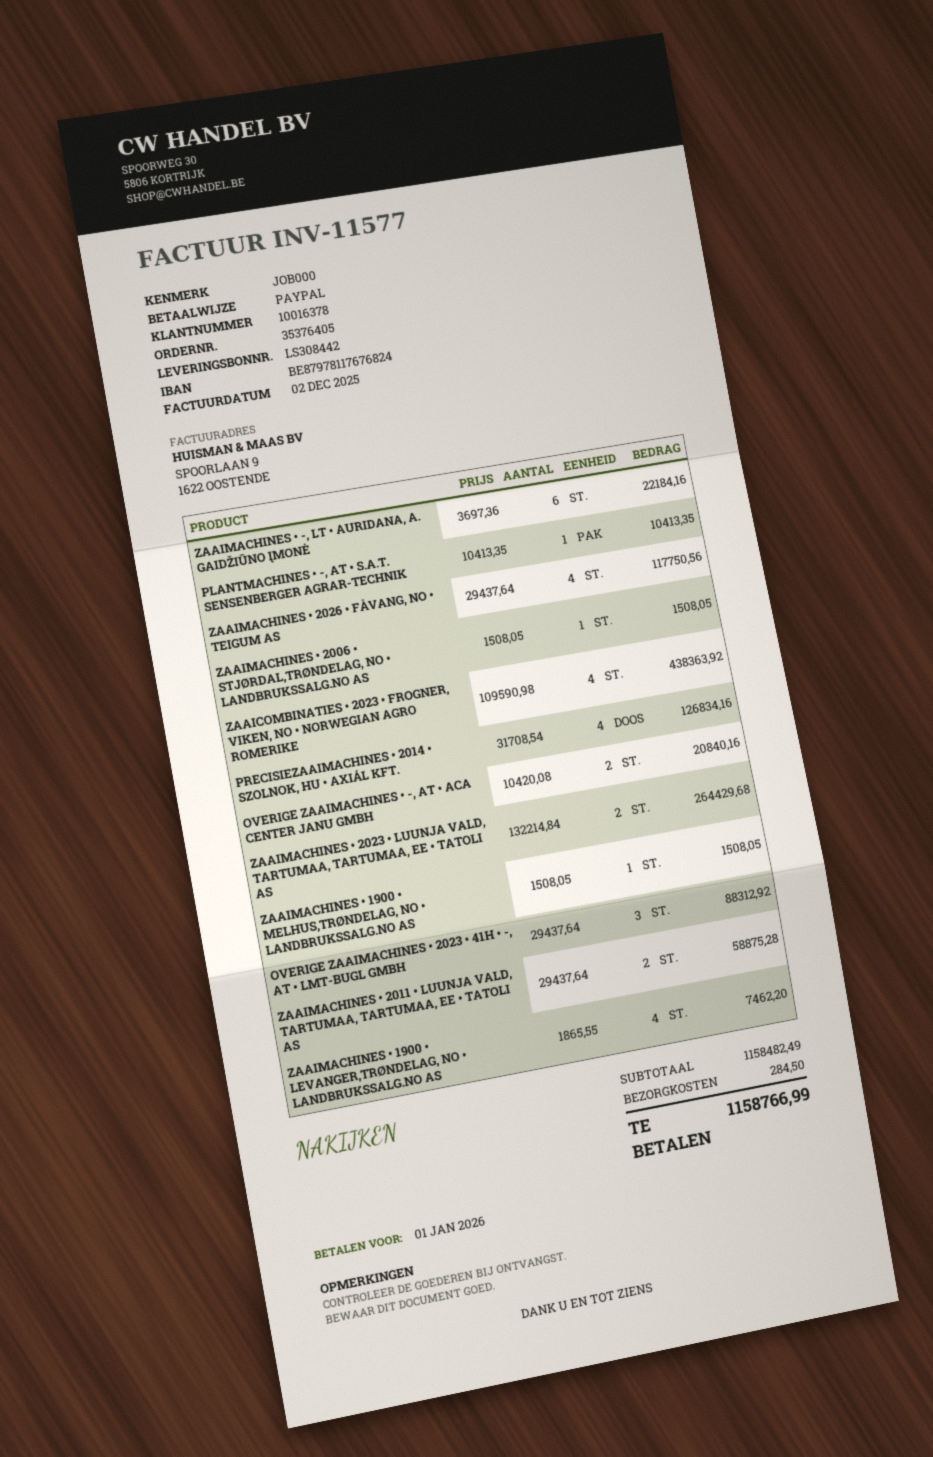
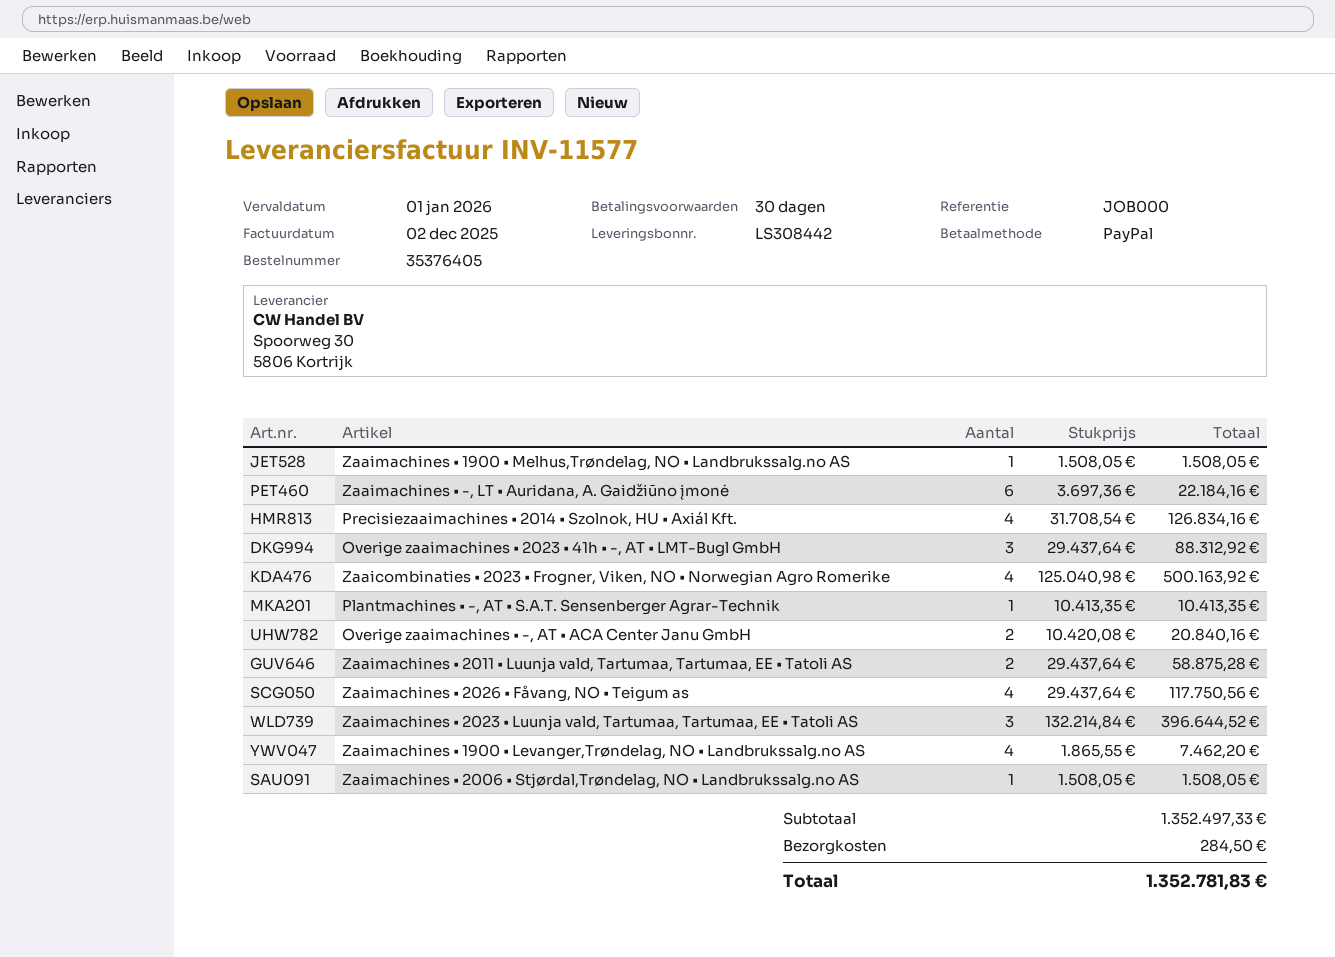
ZAAICOMBINATIES • 2023 • FROGNER, VIKEN, NO • NORWEGIAN AGRO ROMERIKE: 4 x 109590.98 = 438363.92 -> 4 x 125040.98 = 500163.92
ZAAIMACHINES • 2023 • LUUNJA VALD, TARTUMAA, TARTUMAA, EE • TATOLI AS: 2 x 132214.84 = 264429.68 -> 3 x 132214.84 = 396644.52
subtotal: 1158482.49 -> 1352497.33
total: 1158766.99 -> 1352781.83

